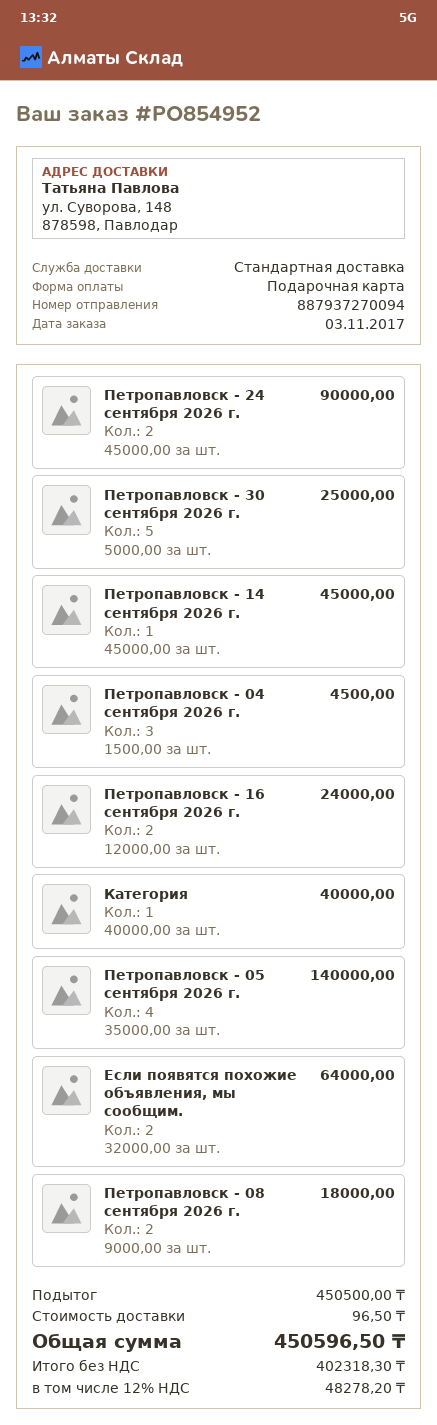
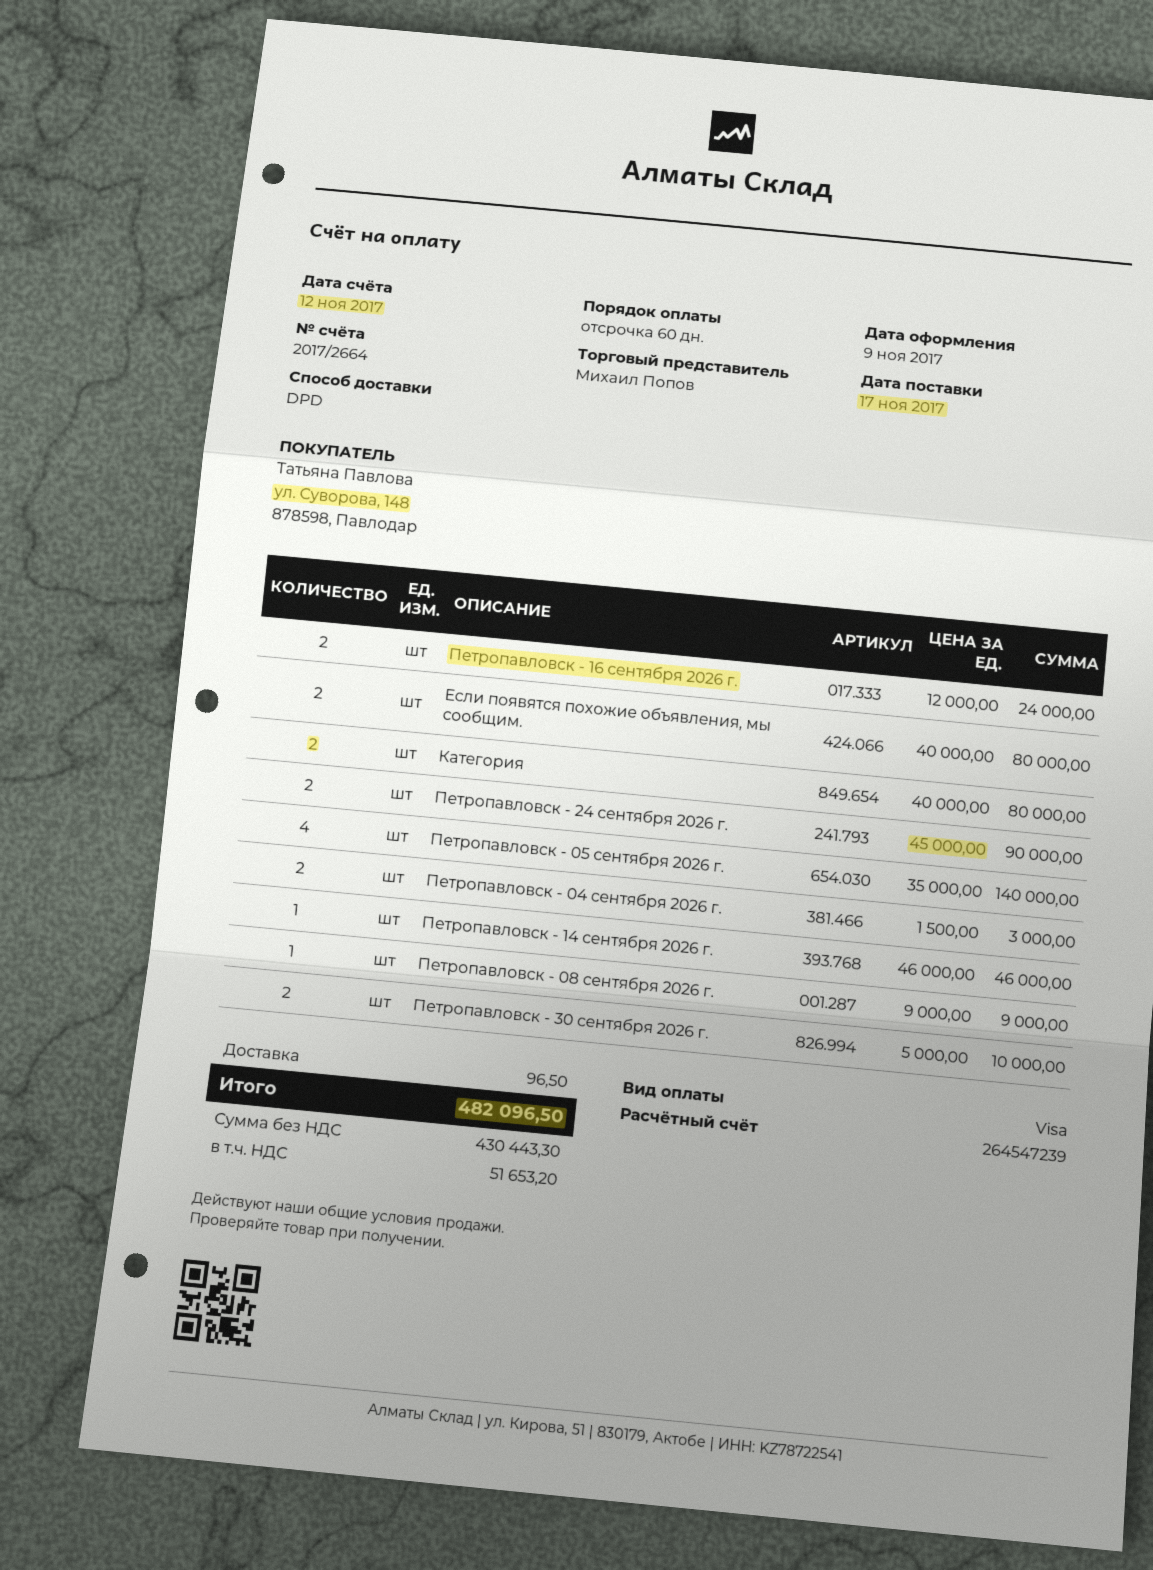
order date: 2017-11-03 -> 2017-11-09
payment method: gift card -> Visa
shipping method: standard -> DPD
Петропавловск - 30 сентября 2026 г.: 5 x 5000.00 = 25000.00 -> 2 x 5000.00 = 10000.00
Петропавловск - 14 сентября 2026 г.: 1 x 45000.00 = 45000.00 -> 1 x 46000.00 = 46000.00
Петропавловск - 04 сентября 2026 г.: 3 x 1500.00 = 4500.00 -> 2 x 1500.00 = 3000.00
Категория: 1 x 40000.00 = 40000.00 -> 2 x 40000.00 = 80000.00
Если появятся похожие объявления, мы сообщим.: 2 x 32000.00 = 64000.00 -> 2 x 40000.00 = 80000.00
Петропавловск - 08 сентября 2026 г.: 2 x 9000.00 = 18000.00 -> 1 x 9000.00 = 9000.00
net: 402318.30 -> 430443.30
tax: 48278.20 -> 51653.20
total: 450596.50 -> 482096.50

